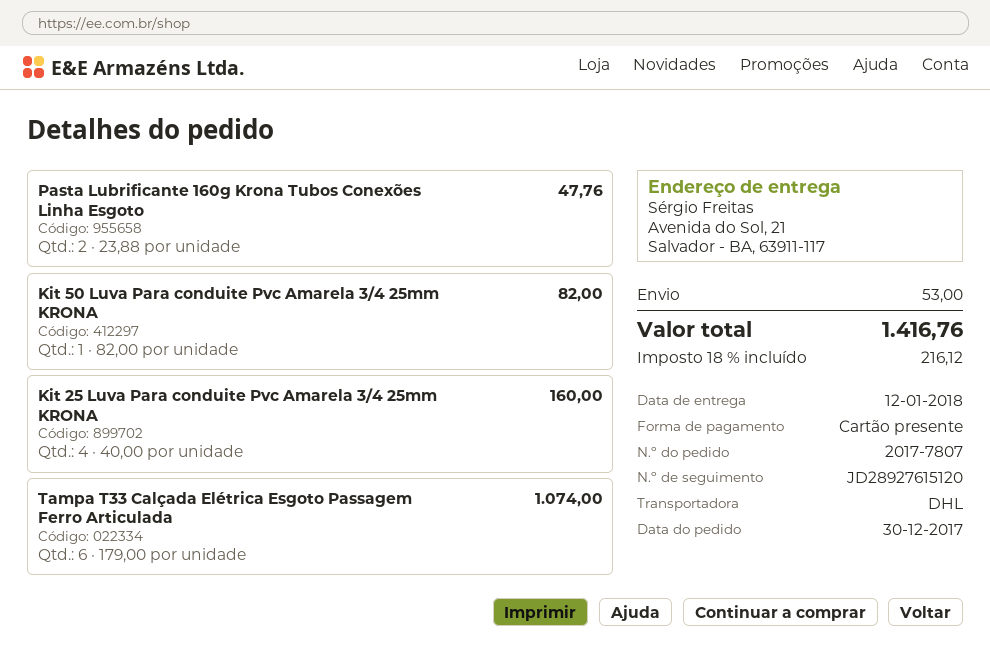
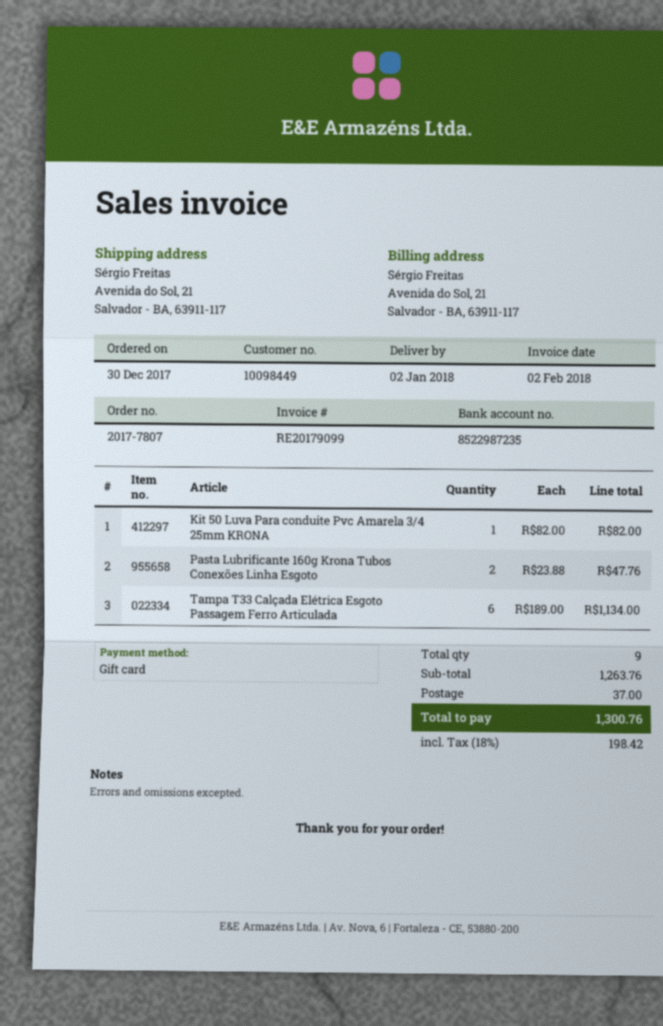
delivery date: 2018-01-12 -> 2018-01-02
Kit 25 Luva Para conduite Pvc Amarela 3/4 25mm KRONA: 4 x 40.00 = 160.00 -> none
Tampa T33 Calçada Elétrica Esgoto Passagem Ferro Articulada: 6 x 179.00 = 1074.00 -> 6 x 189.00 = 1134.00
shipping: 53.00 -> 37.00
tax: 18% = 216.12 -> 18% = 198.42
total: 1416.76 -> 1300.76

